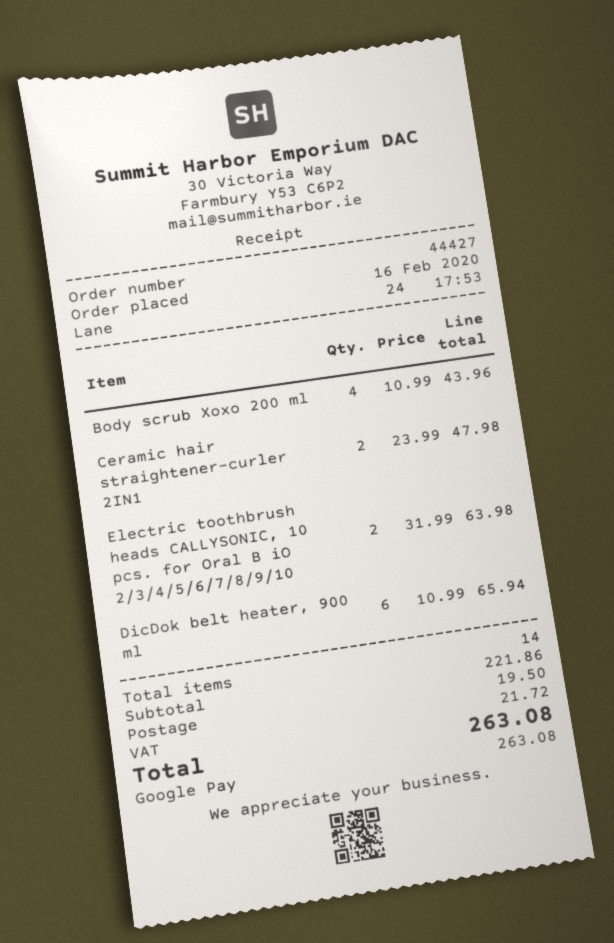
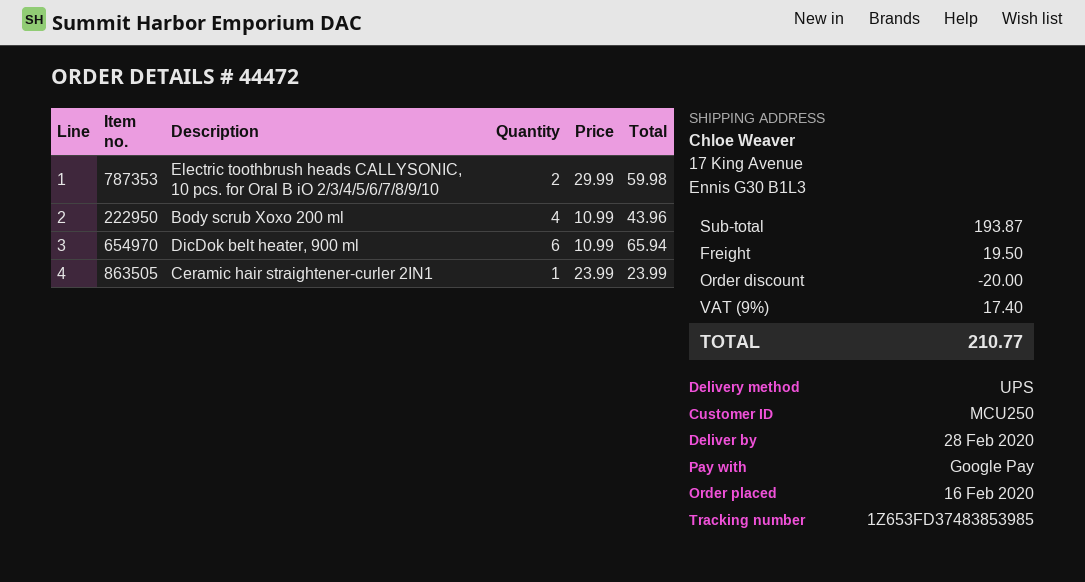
order number: 44427 -> 44472
Ceramic hair straightener-curler 2IN1: 2 x 23.99 = 47.98 -> 1 x 23.99 = 23.99
Electric toothbrush heads CALLYSONIC, 10 pcs. for Oral B iO 2/3/4/5/6/7/8/9/10: 2 x 31.99 = 63.98 -> 2 x 29.99 = 59.98
subtotal: 221.86 -> 193.87
discount: none -> 20.00
tax: 21.72 -> 17.40
total: 263.08 -> 210.77

